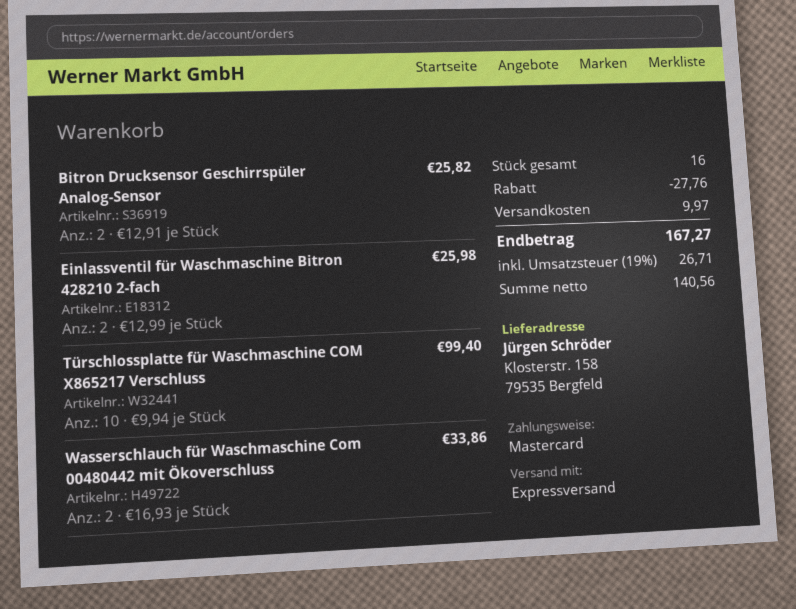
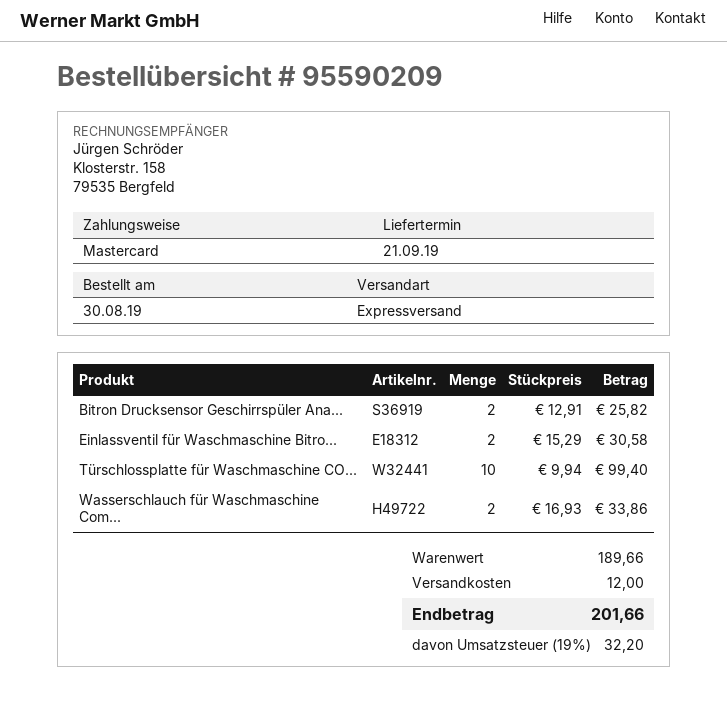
Einlassventil für Waschmaschine Bitron 428210 2-fach: 2 x 12.99 = 25.98 -> 2 x 15.29 = 30.58
discount: 27.76 -> none
shipping: 9.97 -> 12.00
tax: 19% = 26.71 -> 19% = 32.20
total: 167.27 -> 201.66

